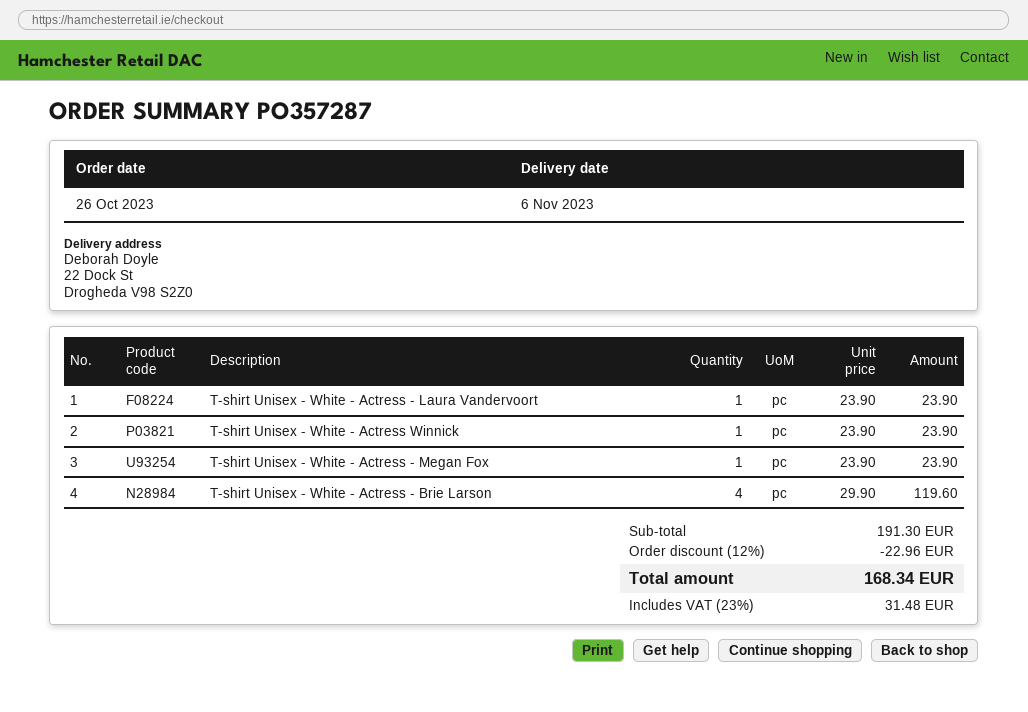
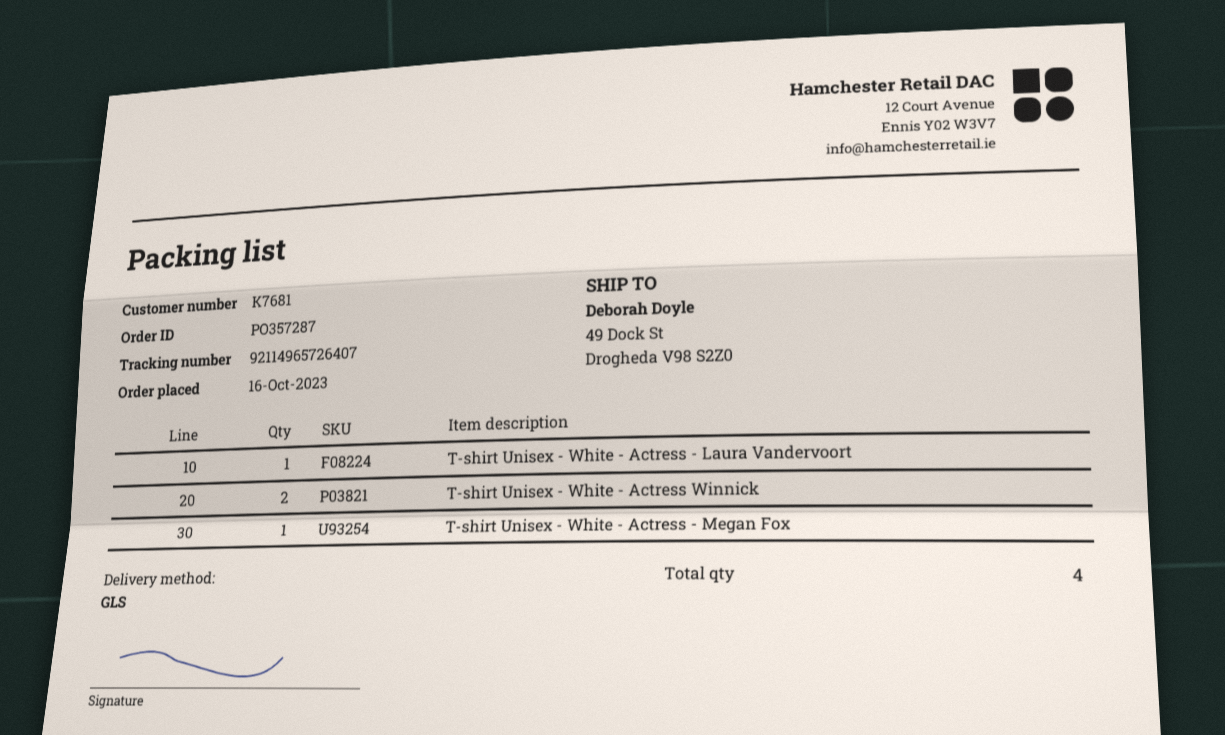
order date: 2023-10-26 -> 2023-10-16
ship to: 22 Dock St, Drogheda V98 S2Z0 -> 49 Dock St, Drogheda V98 S2Z0
T-shirt Unisex - White - Actress Winnick: 1 -> 2
T-shirt Unisex - White - Actress - Brie Larson: 4 -> none

